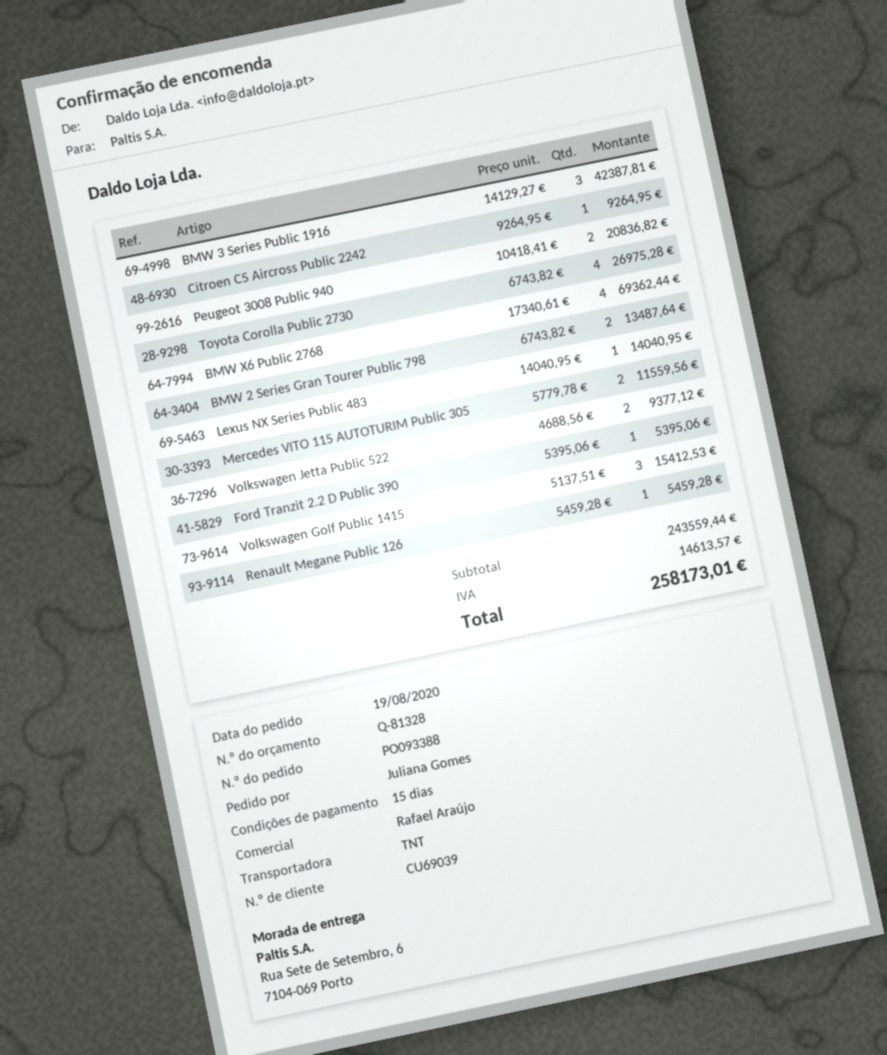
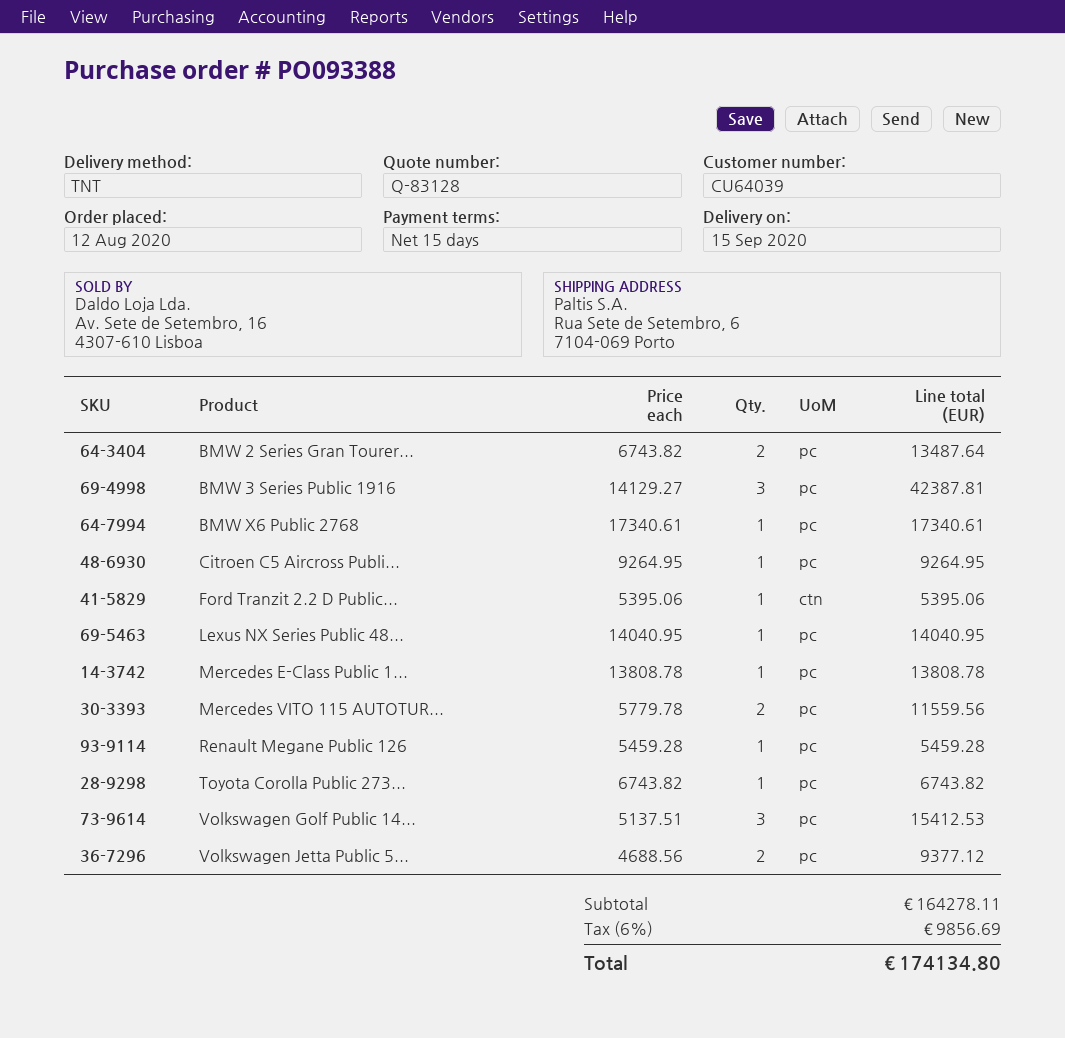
quote number: Q-81328 -> Q-83128
order date: 2020-08-19 -> 2020-08-12
customer number: CU69039 -> CU64039
Peugeot 3008 Public 940: 2 x 10418.41 = 20836.82 -> none
Toyota Corolla Public 2730: 4 x 6743.82 = 26975.28 -> 1 x 6743.82 = 6743.82
BMW X6 Public 2768: 4 x 17340.61 = 69362.44 -> 1 x 17340.61 = 17340.61
Mercedes E-Class Public 1...: none -> 1 x 13808.78 = 13808.78
subtotal: 243559.44 -> 164278.11
tax: 14613.57 -> 9856.69
total: 258173.01 -> 174134.80

